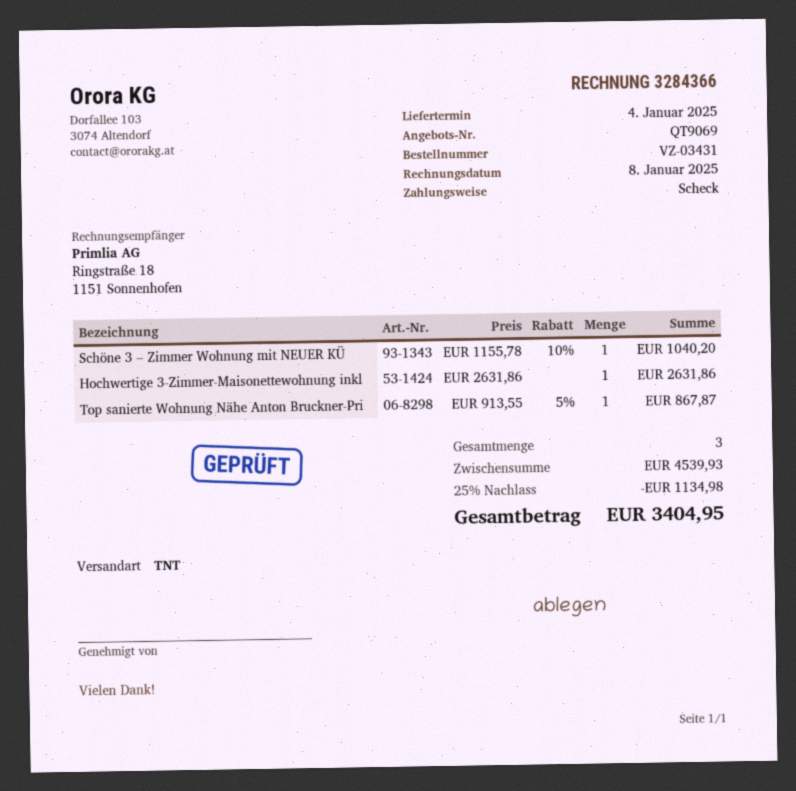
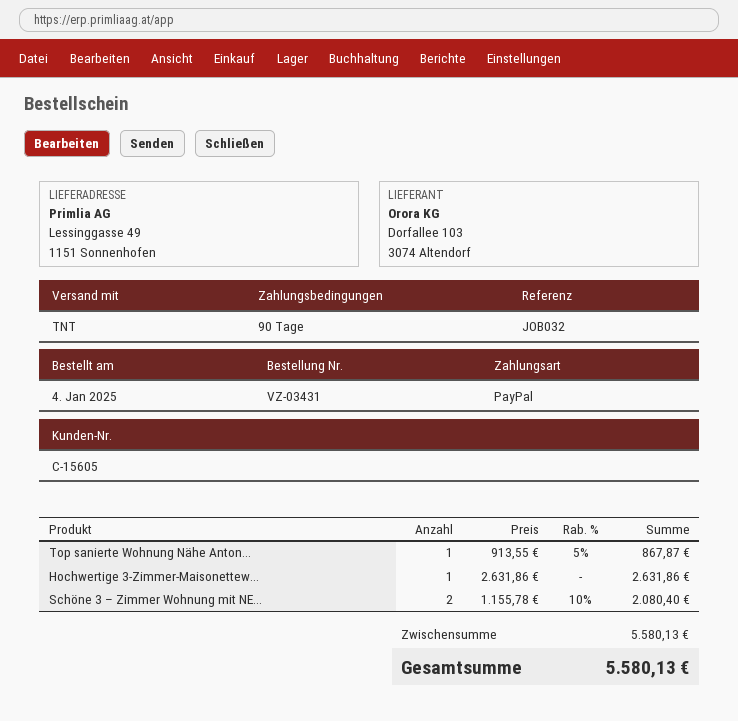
payment method: cheque -> PayPal
Schöne 3 – Zimmer Wohnung mit NEUER KÜ: 1 x 1155.78 - 10% = 1040.20 -> 2 x 1155.78 - 10% = 2080.40
subtotal: 4539.93 -> 5580.13
discount: 25% = 1134.98 -> none
total: 3404.95 -> 5580.13

